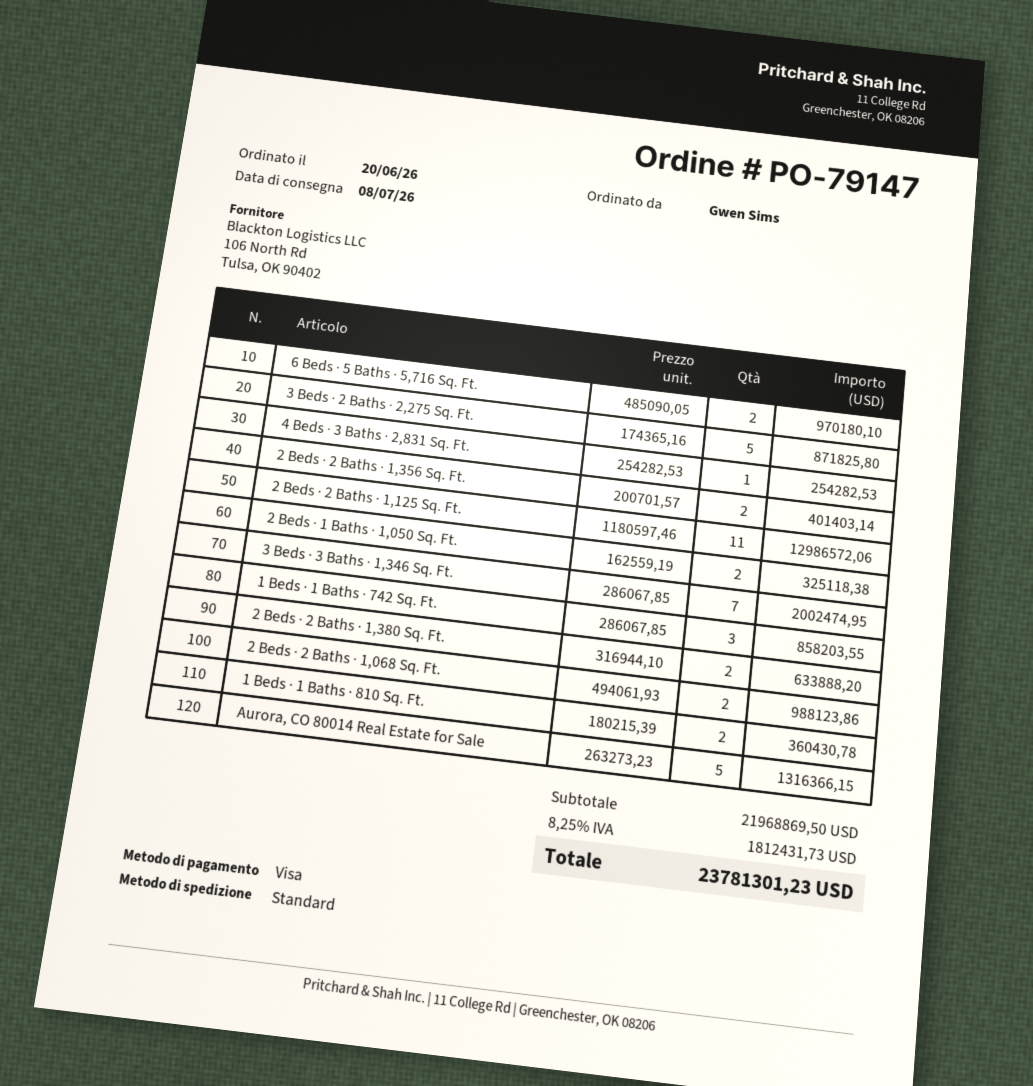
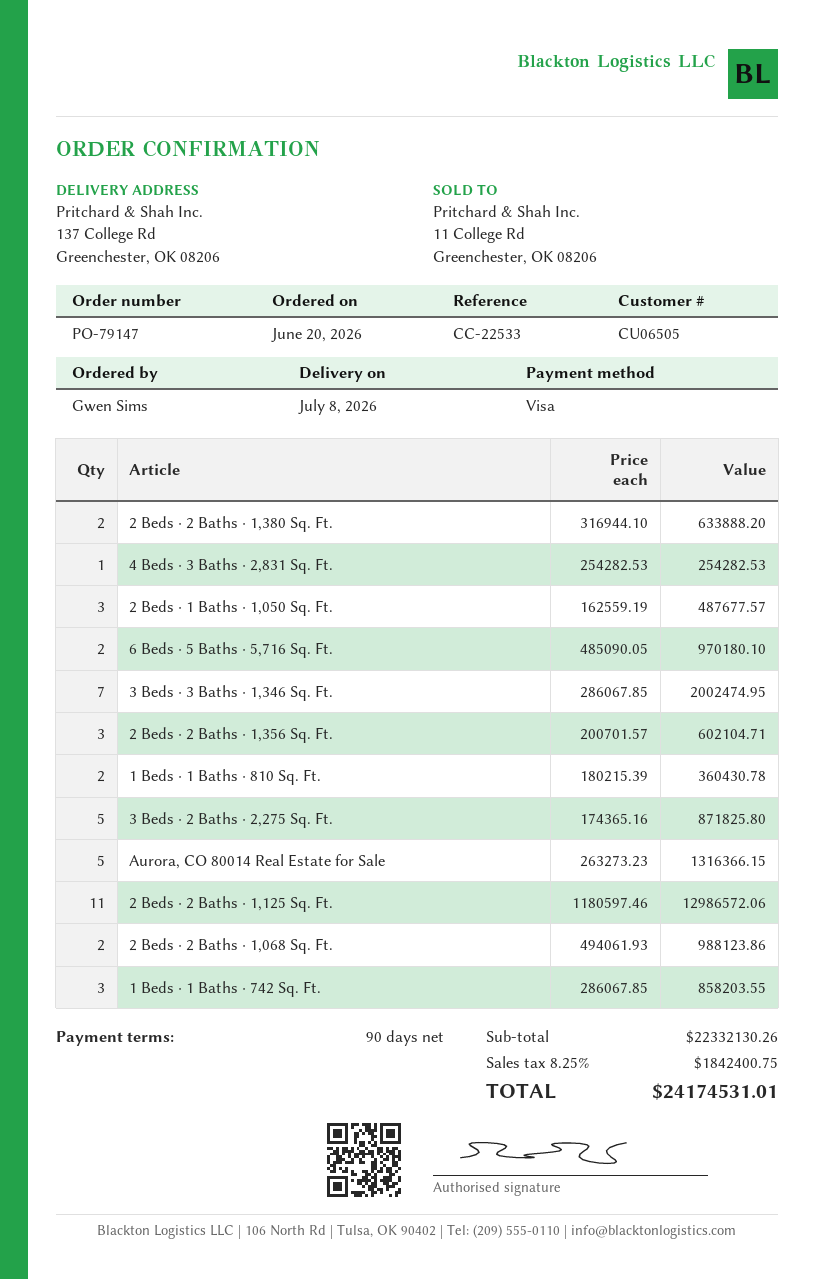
2 Beds · 2 Baths · 1,356 Sq. Ft.: 2 x 200701.57 = 401403.14 -> 3 x 200701.57 = 602104.71
2 Beds · 1 Baths · 1,050 Sq. Ft.: 2 x 162559.19 = 325118.38 -> 3 x 162559.19 = 487677.57
subtotal: 21968869.50 -> 22332130.26
tax: 8.25% = 1812431.73 -> 8.25% = 1842400.75
total: 23781301.23 -> 24174531.01

